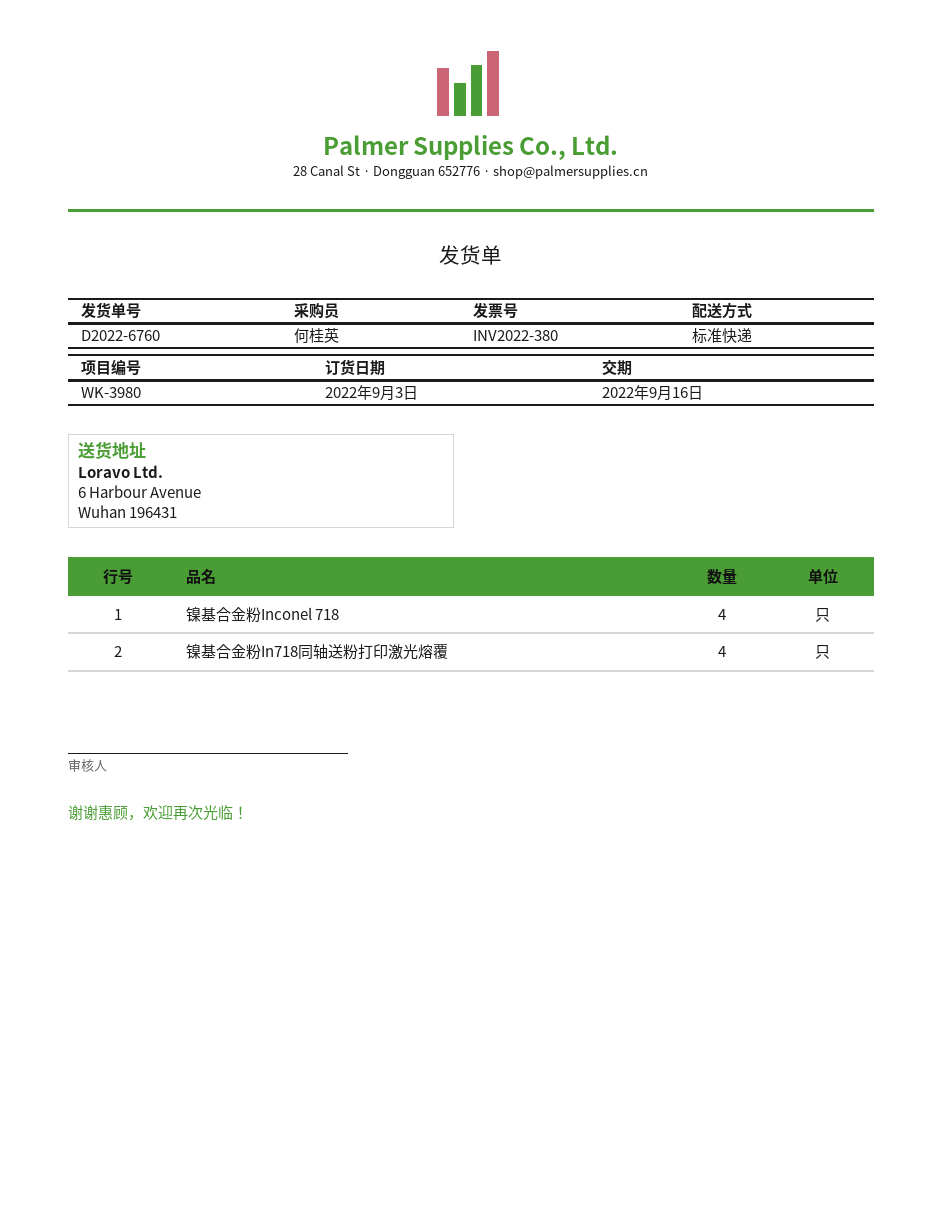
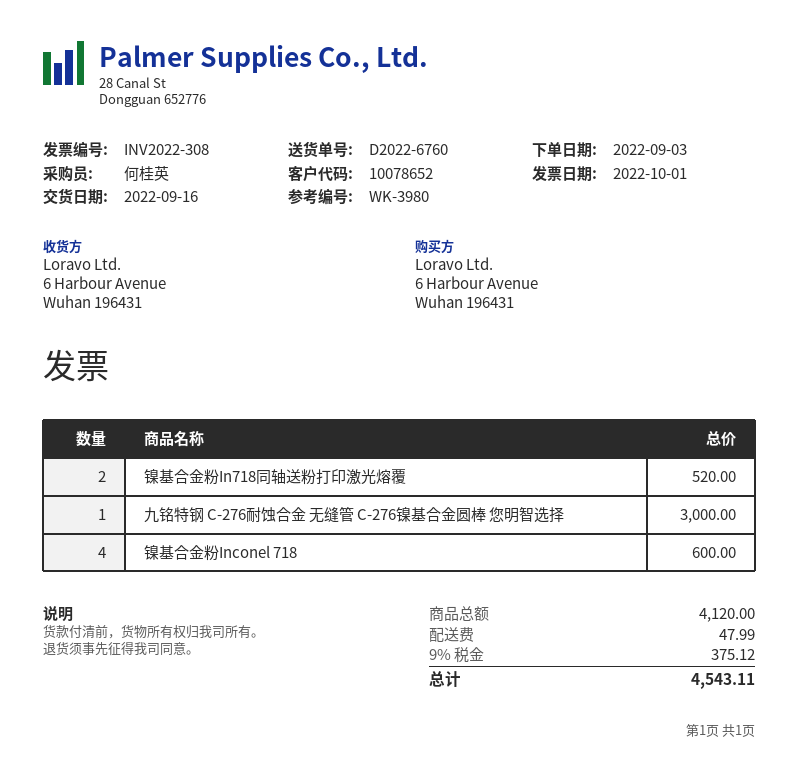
invoice number: INV2022-380 -> INV2022-308
镍基合金粉In718同轴送粉打印激光熔覆: 4 -> 2
九铭特钢 C-276耐蚀合金 无缝管 C-276镍基合金圆棒 您明智选择: none -> 1

